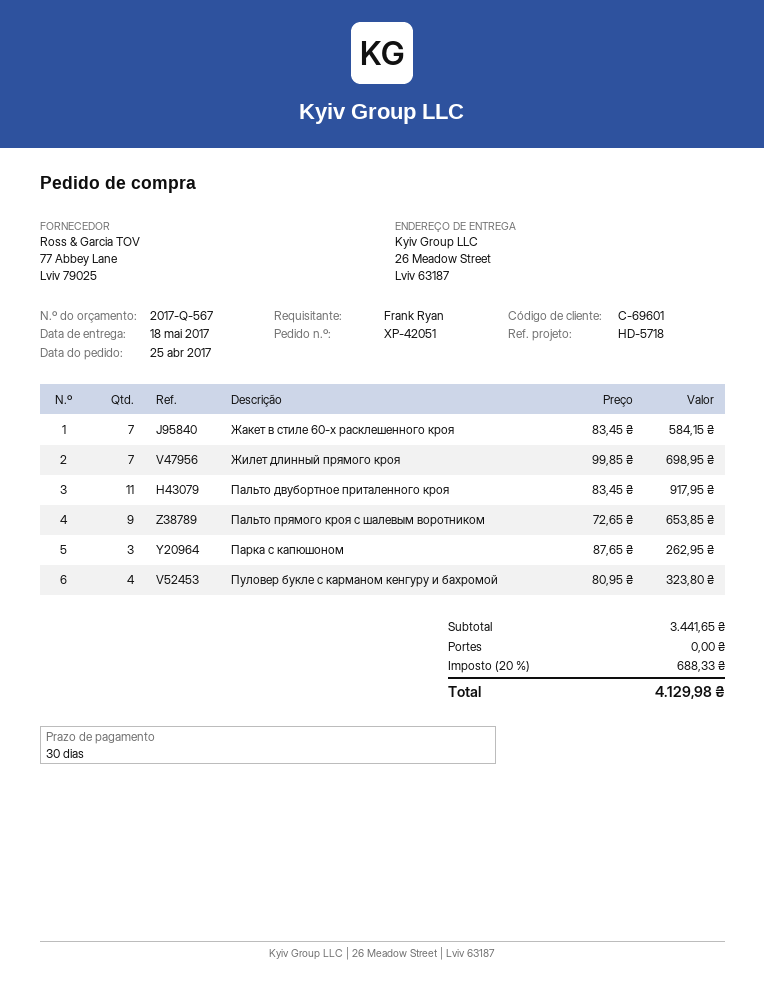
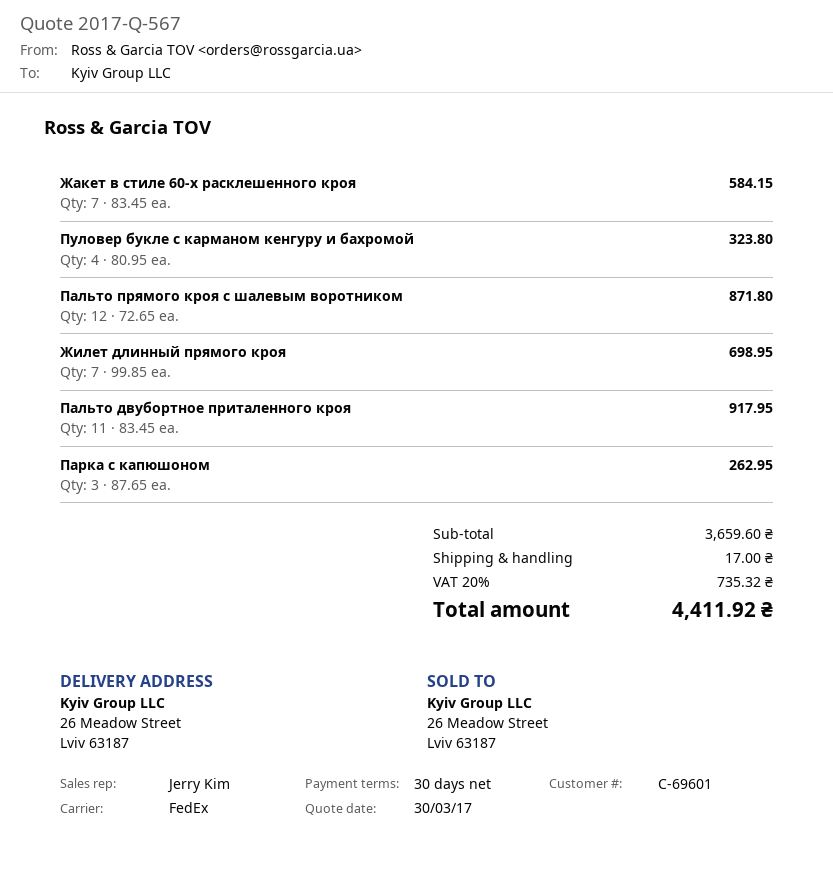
Пальто прямого кроя с шалевым воротником: 9 x 72.65 = 653.85 -> 12 x 72.65 = 871.80
subtotal: 3441.65 -> 3659.60
shipping: 0.00 -> 17.00
tax: 20% = 688.33 -> 20% = 735.32
total: 4129.98 -> 4411.92

